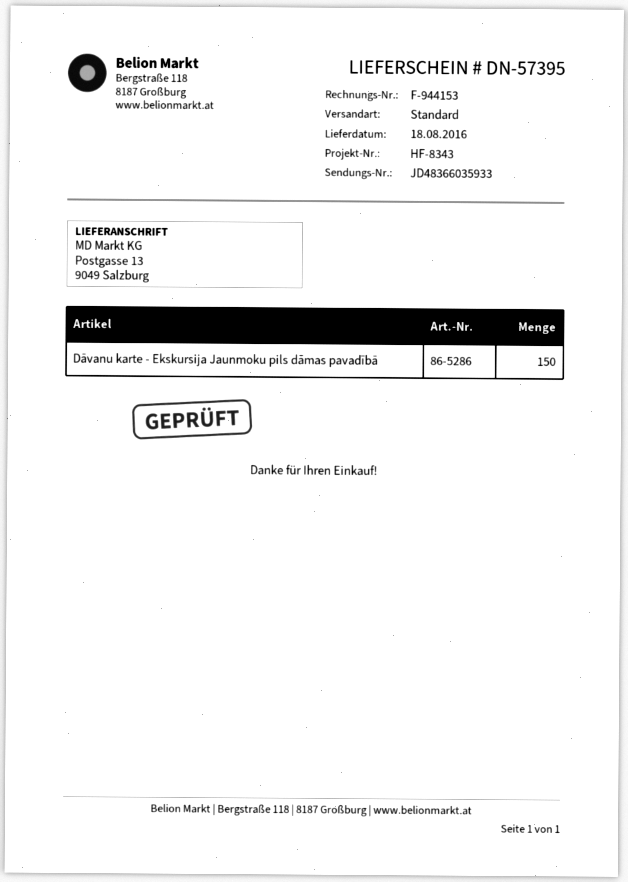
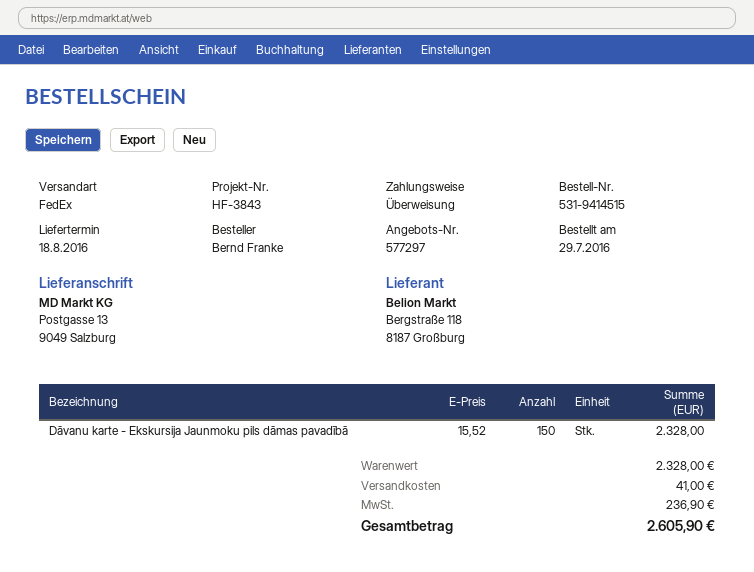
reference: HF-8343 -> HF-3843
shipping method: standard -> FedEx

